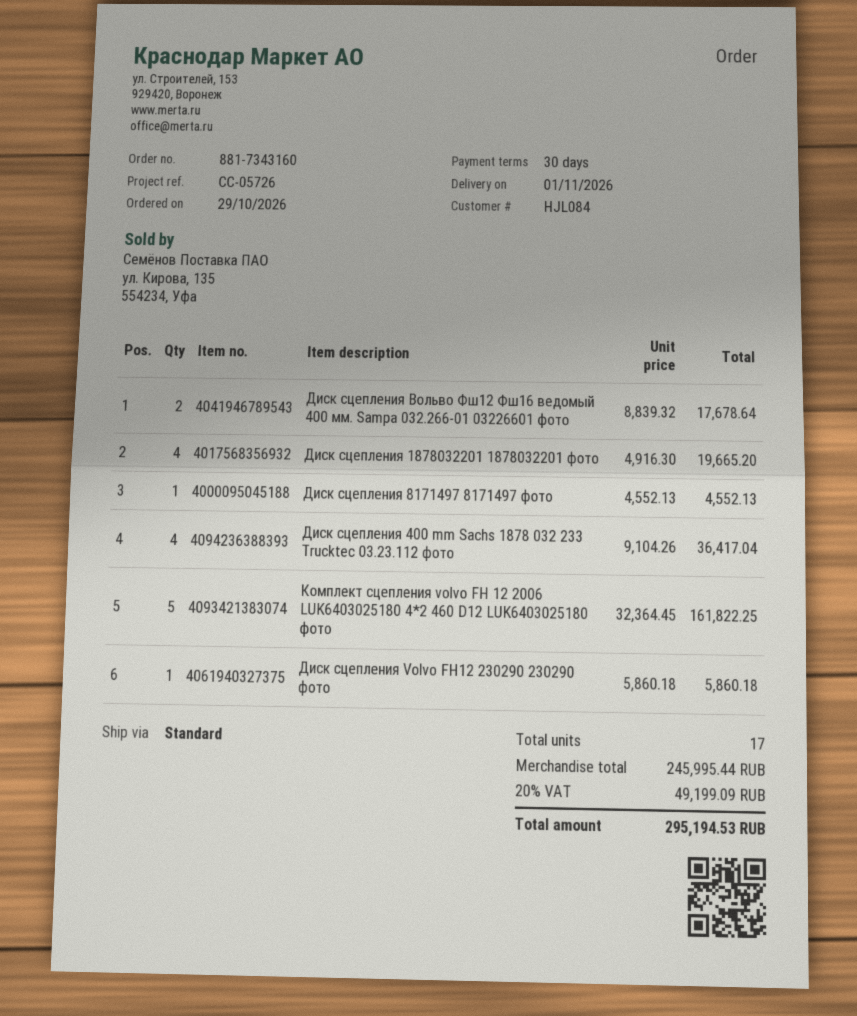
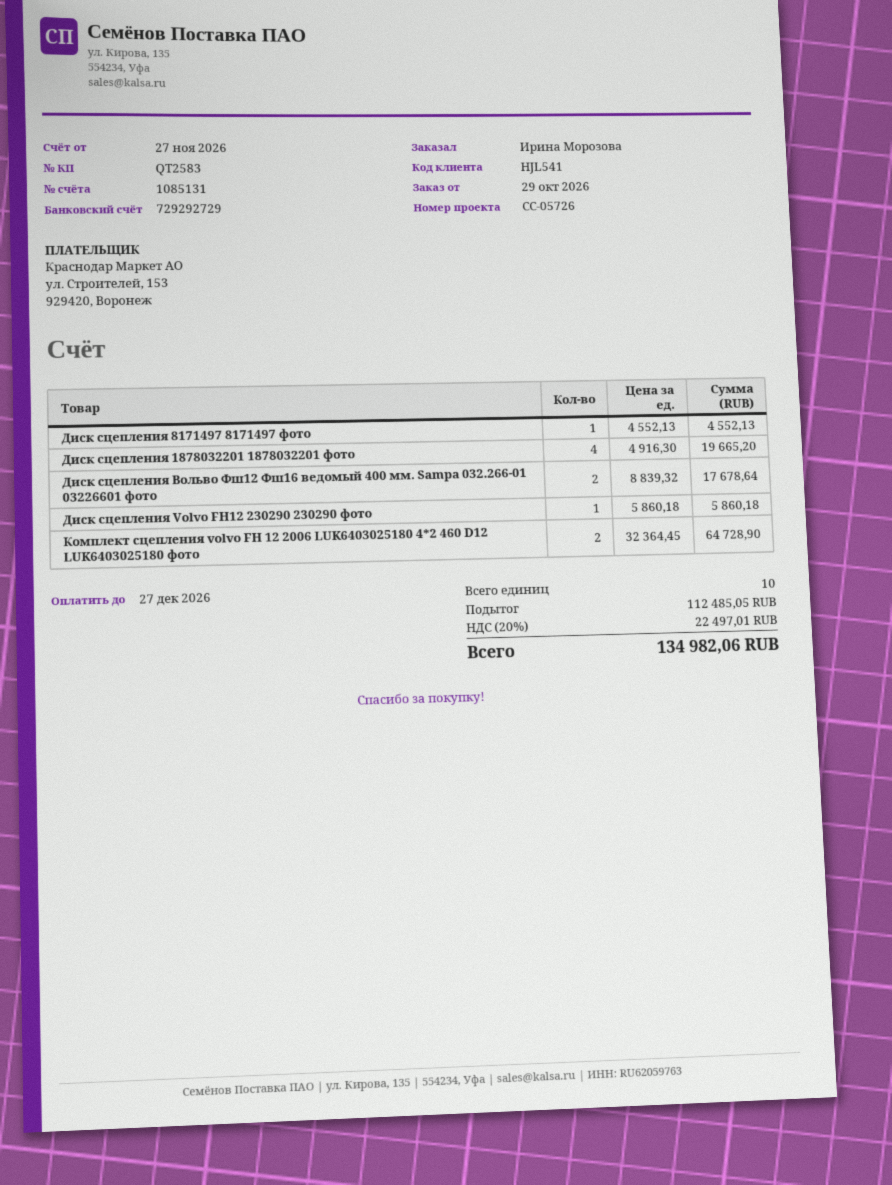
customer number: HJL084 -> HJL541
Диск сцепления 400 mm Sachs 1878 032 233 Trucktec 03.23.112 фото: 4 x 9104.26 = 36417.04 -> none
Комплект сцепления volvo FH 12 2006 LUK6403025180 4*2 460 D12 LUK6403025180 фото: 5 x 32364.45 = 161822.25 -> 2 x 32364.45 = 64728.90
total quantity: 17 -> 10
subtotal: 245995.44 -> 112485.05
tax: 20% = 49199.09 -> 20% = 22497.01
total: 295194.53 -> 134982.06

